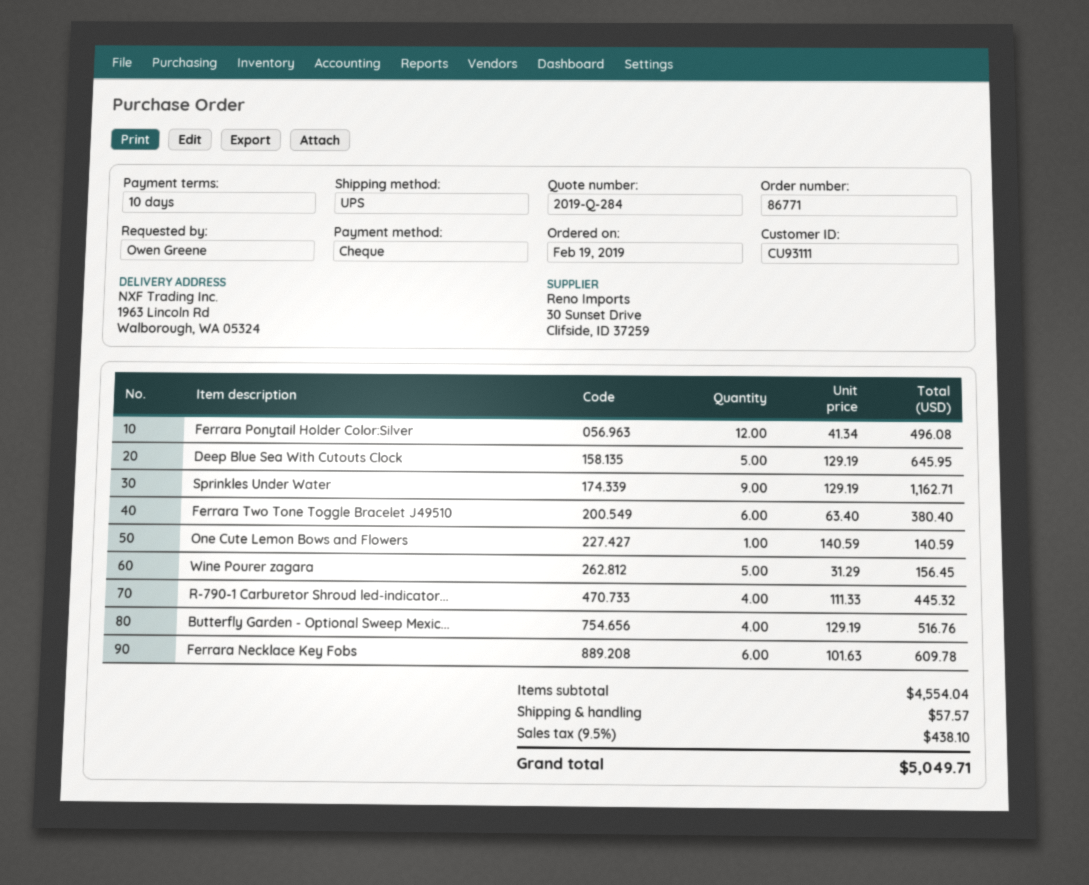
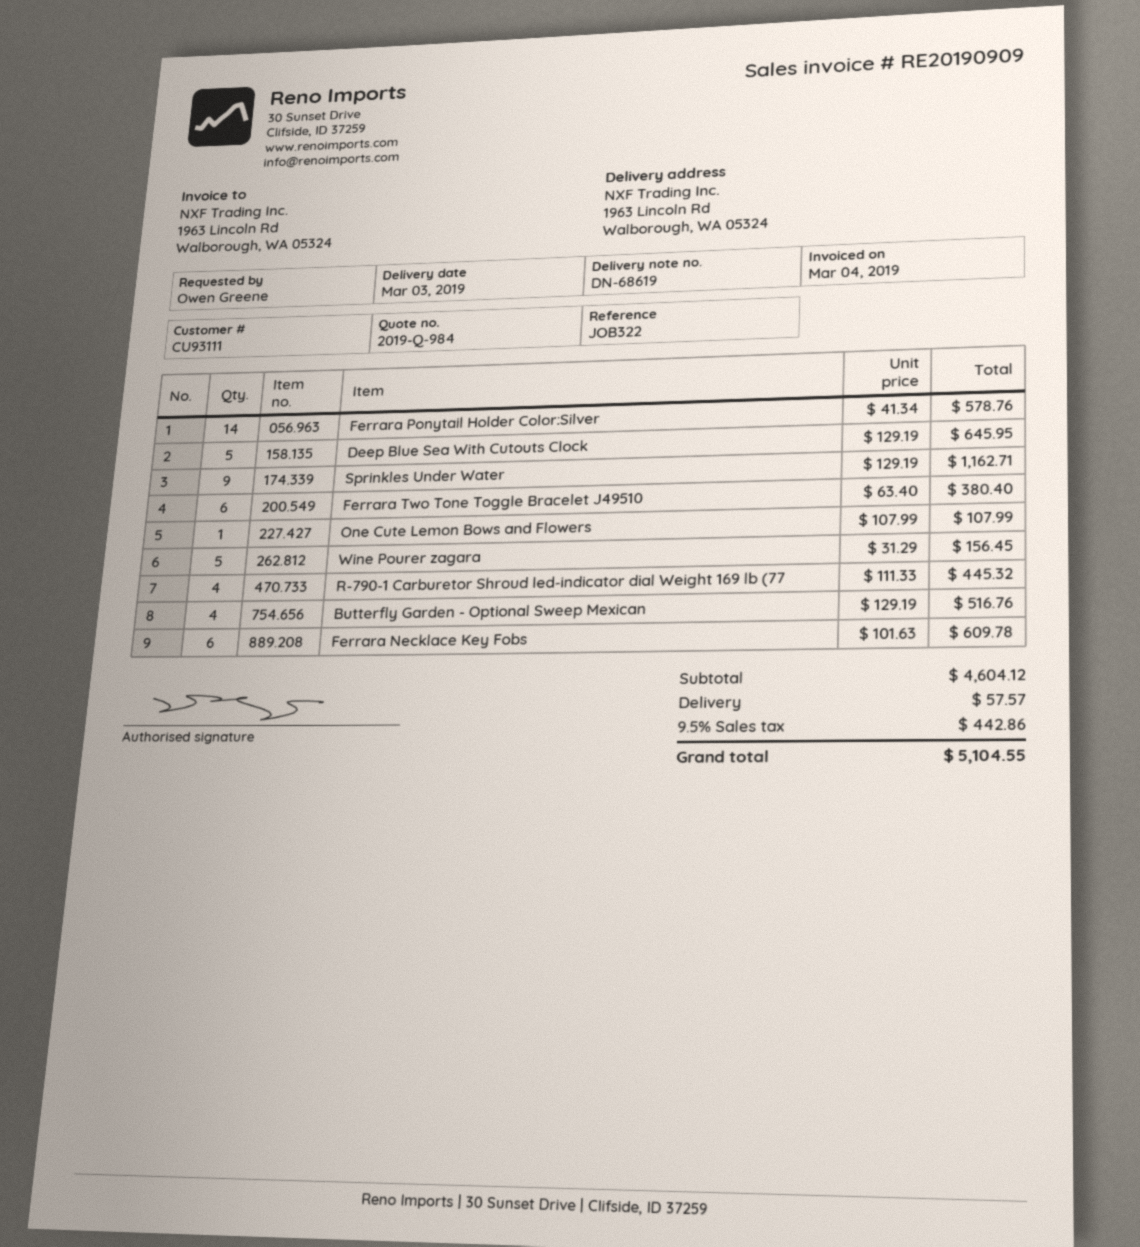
quote number: 2019-Q-284 -> 2019-Q-984
Ferrara Ponytail Holder Color:Silver: 12 x 41.34 = 496.08 -> 14 x 41.34 = 578.76
One Cute Lemon Bows and Flowers: 1 x 140.59 = 140.59 -> 1 x 107.99 = 107.99
subtotal: 4554.04 -> 4604.12
tax: 9.5% = 438.10 -> 9.5% = 442.86
total: 5049.71 -> 5104.55

